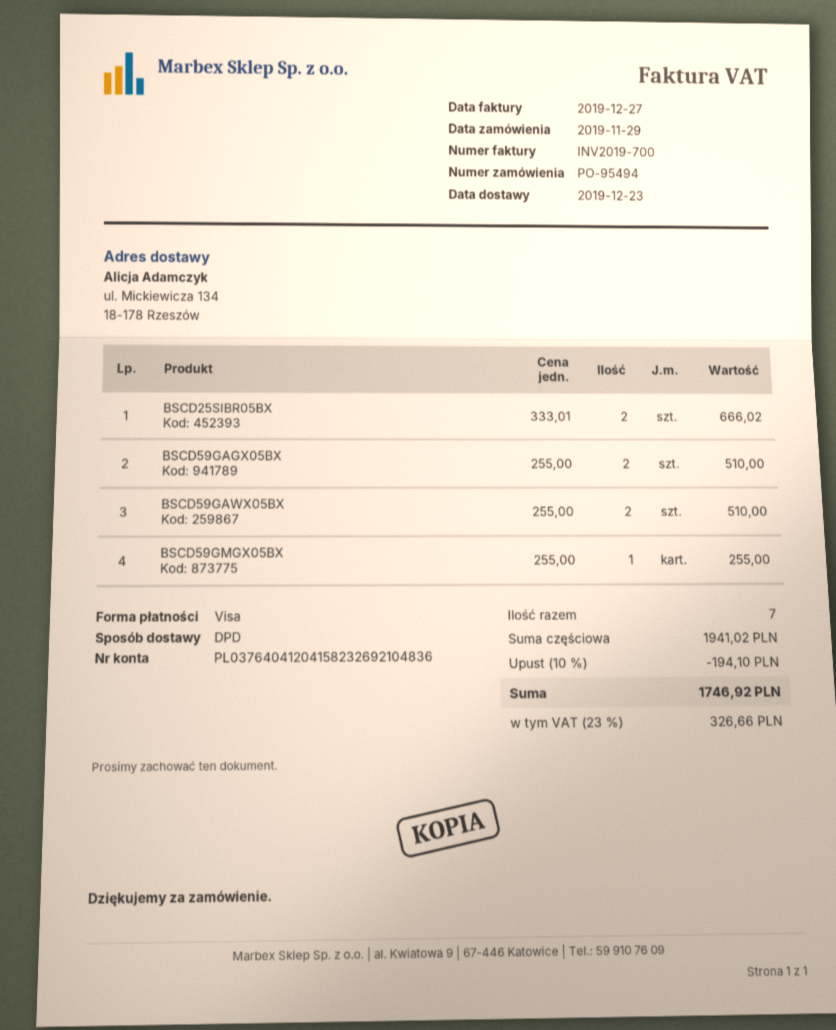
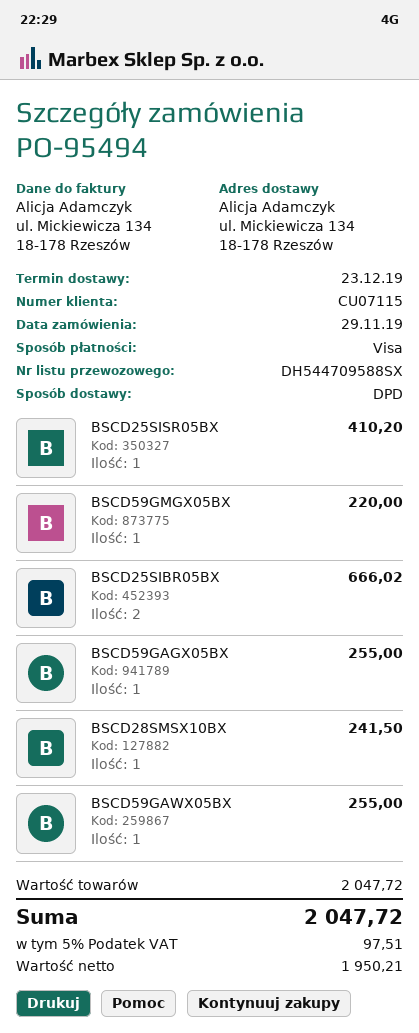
BSCD59GAGX05BX: 2 for 510.00 -> 1 for 255.00
BSCD59GAWX05BX: 2 for 510.00 -> 1 for 255.00
BSCD59GMGX05BX: 1 for 255.00 -> 1 for 220.00
BSCD25SISR05BX: none -> 1 for 410.20
BSCD28SMSX10BX: none -> 1 for 241.50
subtotal: 1941.02 -> 2047.72
discount: 10% = 194.10 -> none
tax: 23% = 326.66 -> 5% = 97.51
total: 1746.92 -> 2047.72

